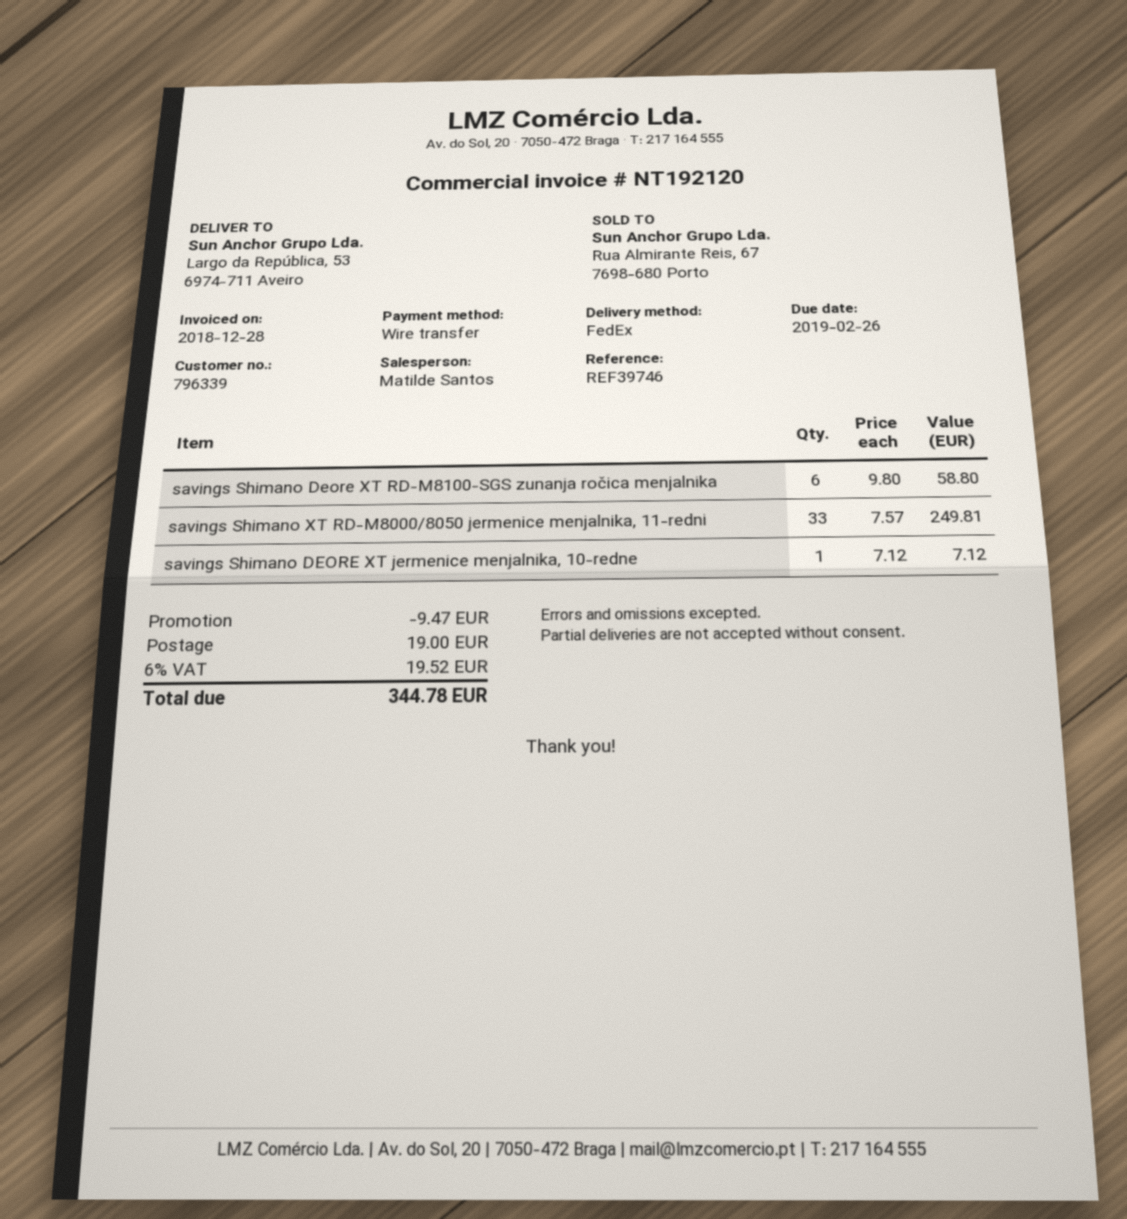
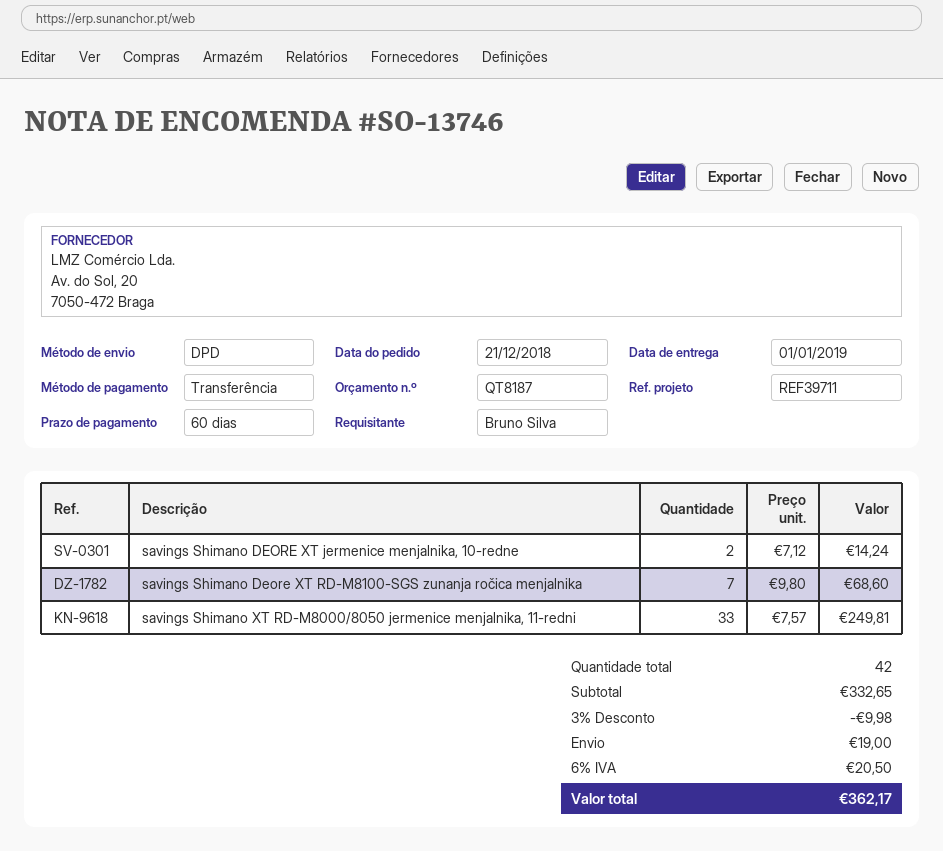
reference: REF39746 -> REF39711
shipping method: FedEx -> DPD
savings Shimano Deore XT RD-M8100-SGS zunanja ročica menjalnika: 6 x 9.80 = 58.80 -> 7 x 9.80 = 68.60
savings Shimano DEORE XT jermenice menjalnika, 10-redne: 1 x 7.12 = 7.12 -> 2 x 7.12 = 14.24
discount: 9.47 -> 9.98
tax: 6% = 19.52 -> 6% = 20.50
total: 344.78 -> 362.17

